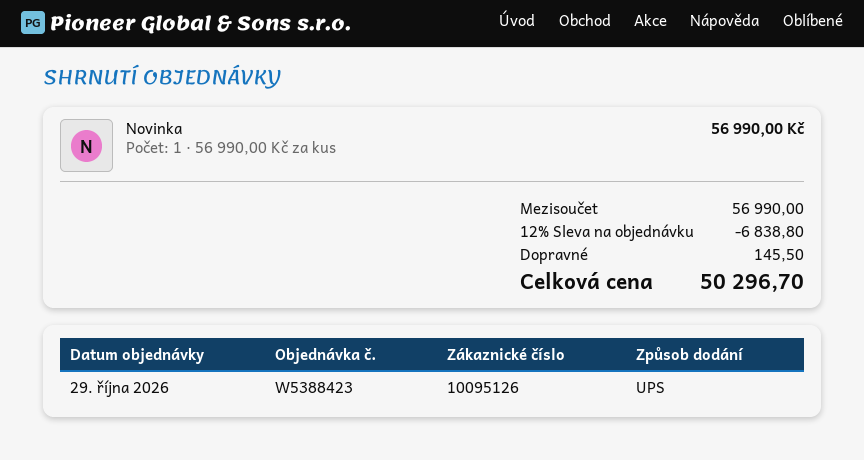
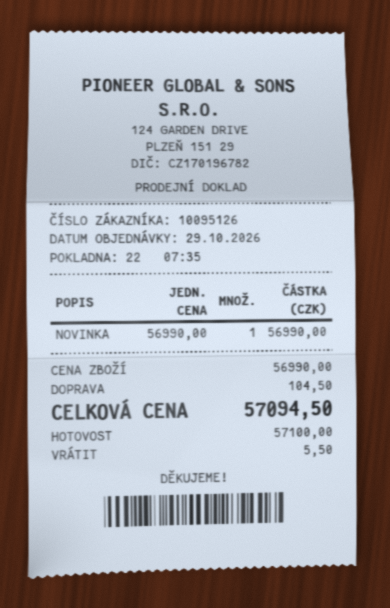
discount: 12% = 6838.80 -> none
shipping: 145.50 -> 104.50
total: 50296.70 -> 57094.50

